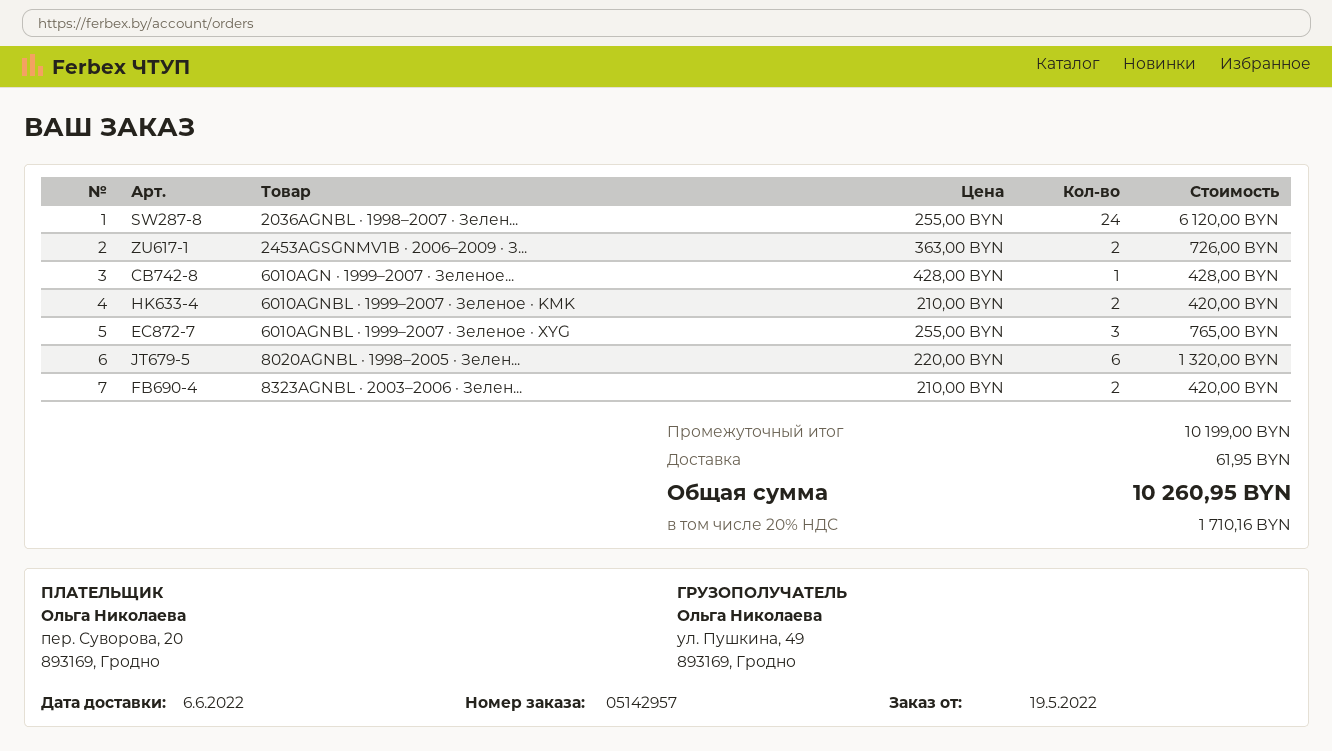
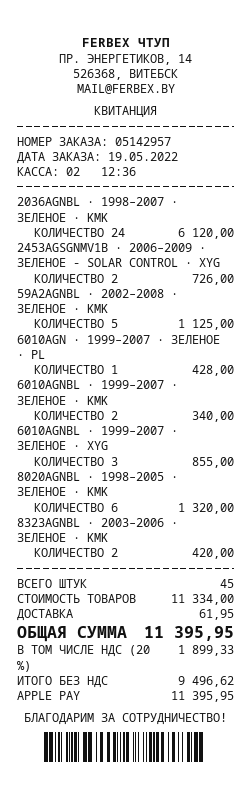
6010AGNBL · 1999–2007 · Зеленое · KMK: 2 for 420.00 -> 2 for 340.00
6010AGNBL · 1999–2007 · Зеленое · XYG: 3 for 765.00 -> 3 for 855.00
59A2AGNBL · 2002–2008 · ЗЕЛЕНОЕ · KMK: none -> 5 for 1125.00
subtotal: 10199.00 -> 11334.00
tax: 20% = 1710.16 -> 20% = 1899.33
total: 10260.95 -> 11395.95

